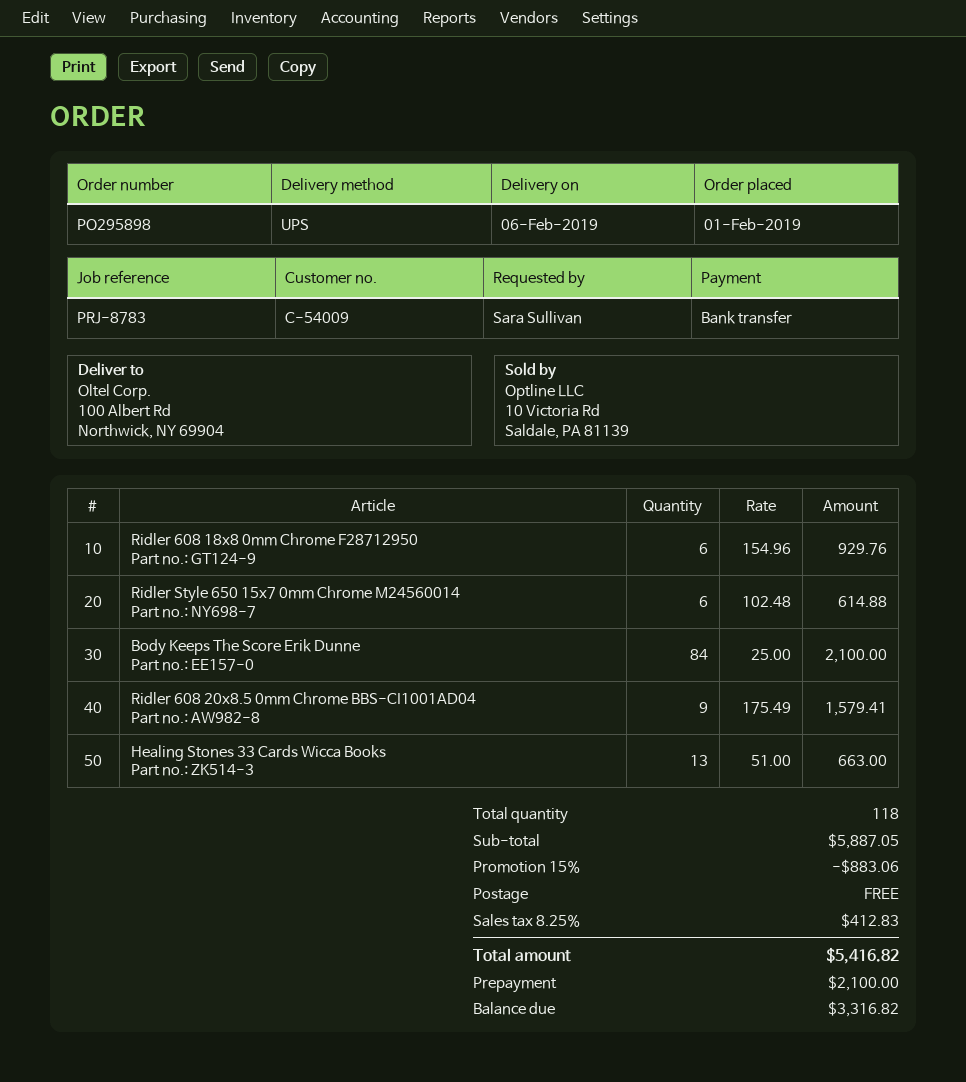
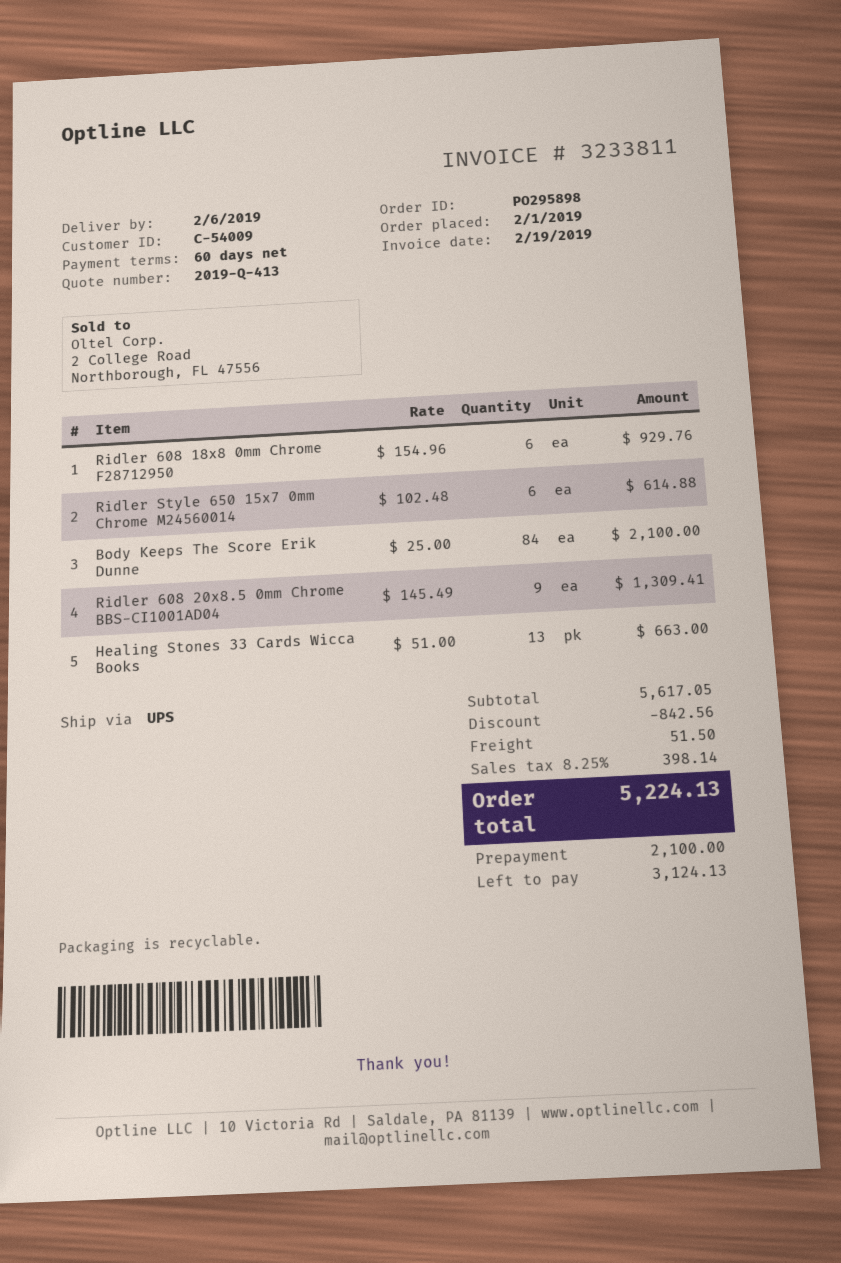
Ridler 608 20x8.5 0mm Chrome BBS-CI1001AD04: 9 x 175.49 = 1579.41 -> 9 x 145.49 = 1309.41
subtotal: 5887.05 -> 5617.05
discount: 883.06 -> 842.56
shipping: 0.00 -> 51.50
tax: 8.25% = 412.83 -> 8.25% = 398.14
total: 5416.82 -> 5224.13
balance: 3316.82 -> 3124.13

